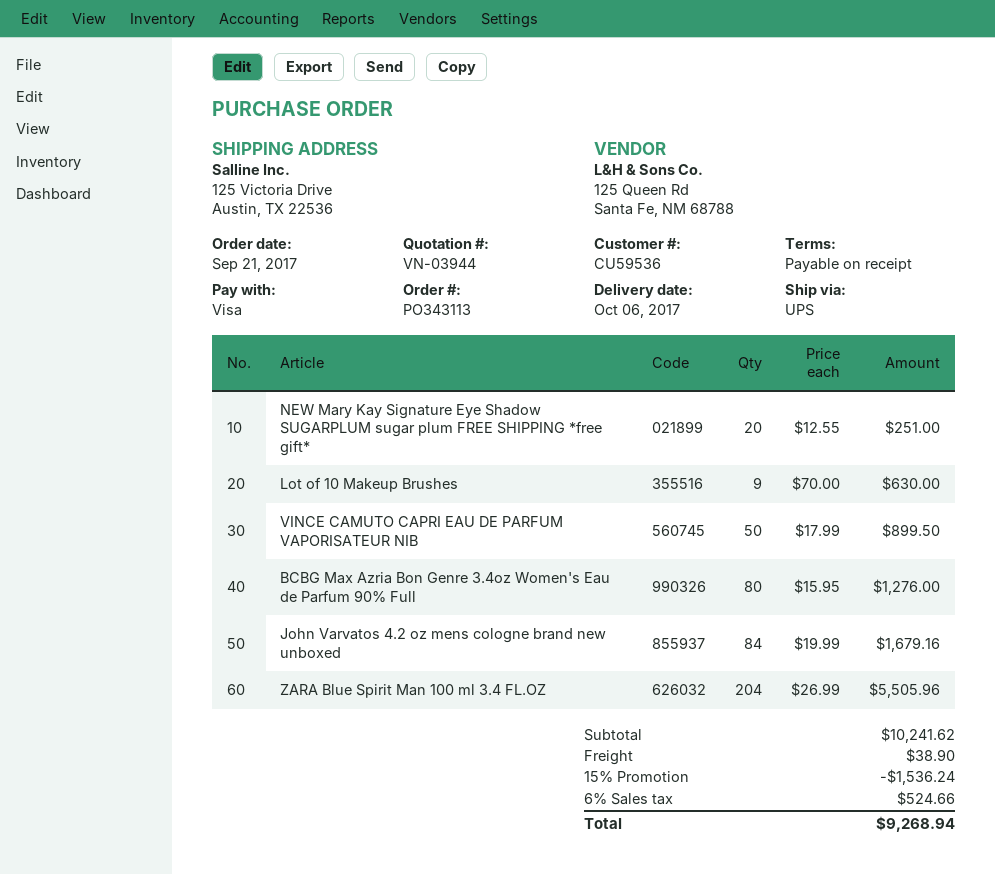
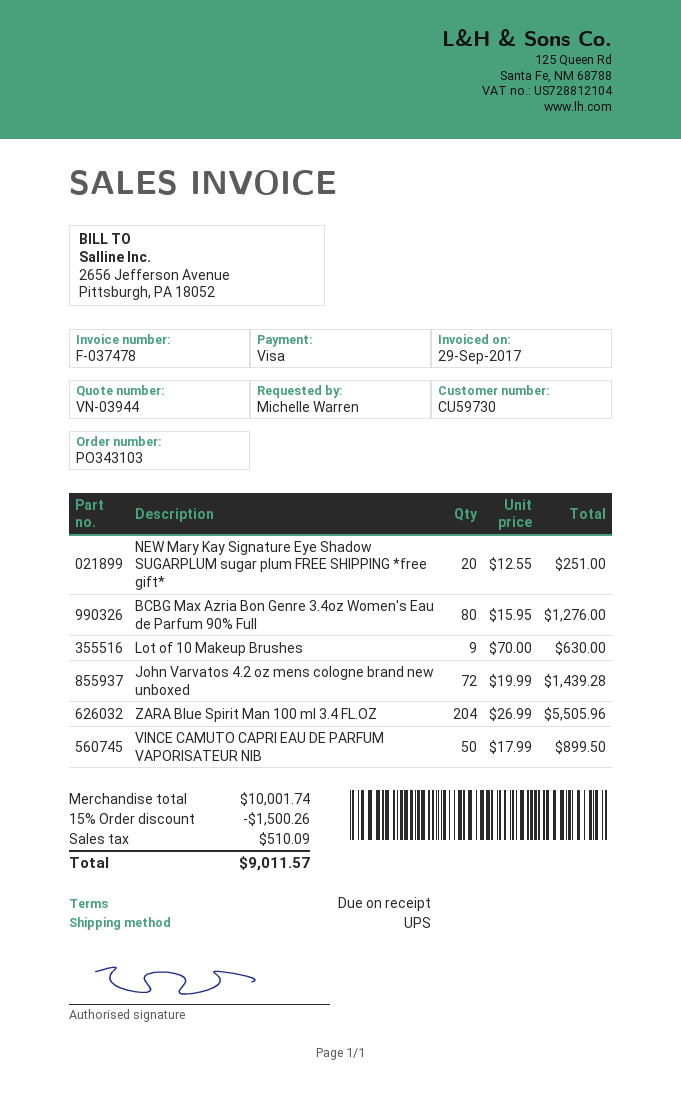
order number: PO343113 -> PO343103
customer number: CU59536 -> CU59730
John Varvatos 4.2 oz mens cologne brand new unboxed: 84 x 19.99 = 1679.16 -> 72 x 19.99 = 1439.28
subtotal: 10241.62 -> 10001.74
discount: 15% = 1536.24 -> 15% = 1500.26
shipping: 38.90 -> none
tax: 524.66 -> 510.09
total: 9268.94 -> 9011.57

